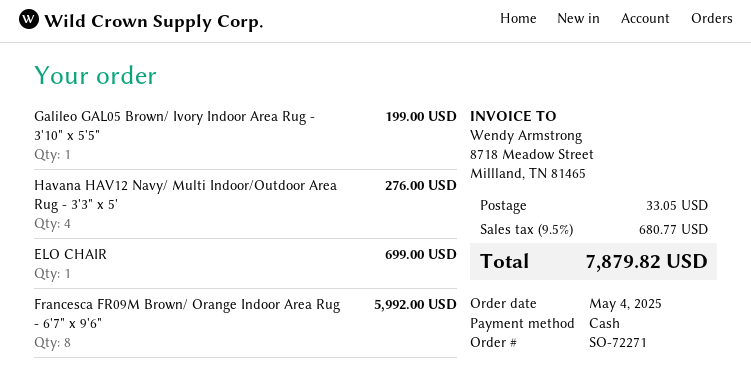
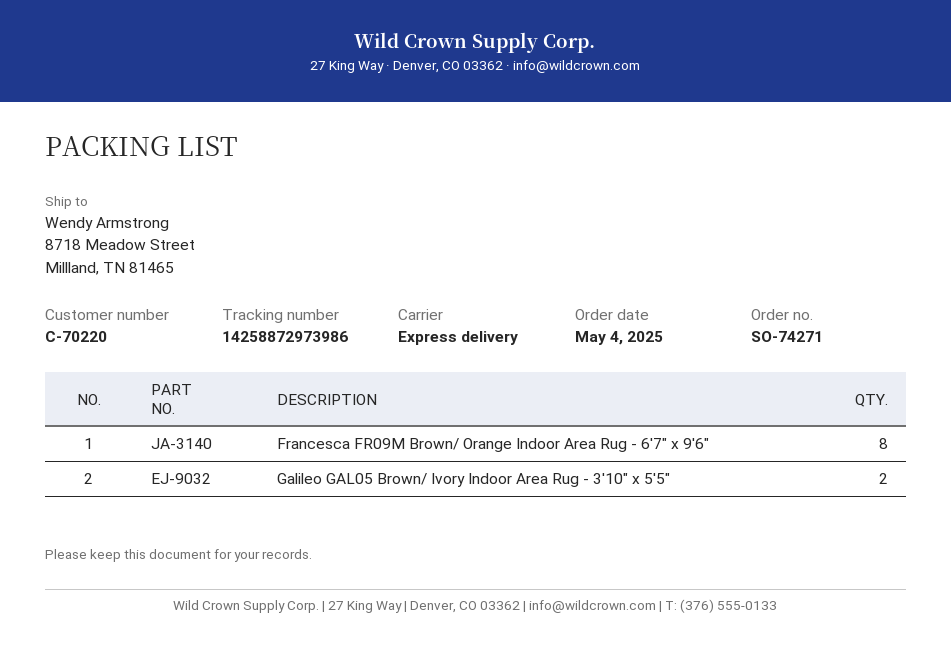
order number: SO-72271 -> SO-74271
Galileo GAL05 Brown/ Ivory Indoor Area Rug - 3'10" x 5'5": 1 -> 2
Havana HAV12 Navy/ Multi Indoor/Outdoor Area Rug - 3'3" x 5': 4 -> none
ELO CHAIR: 1 -> none

